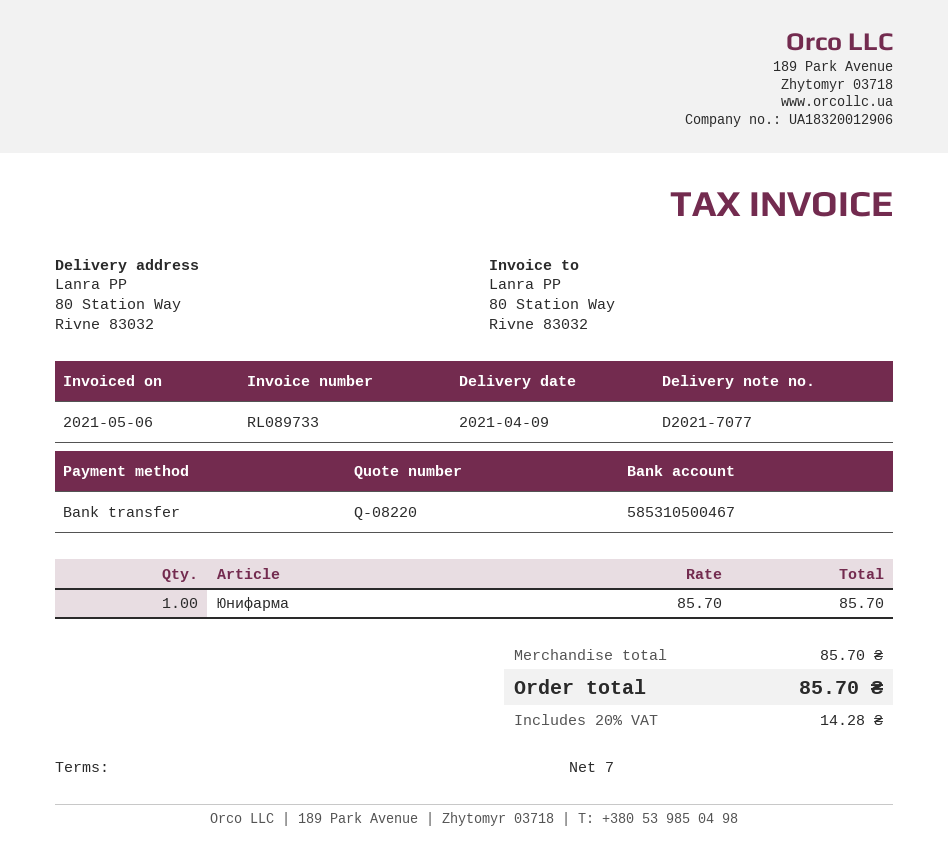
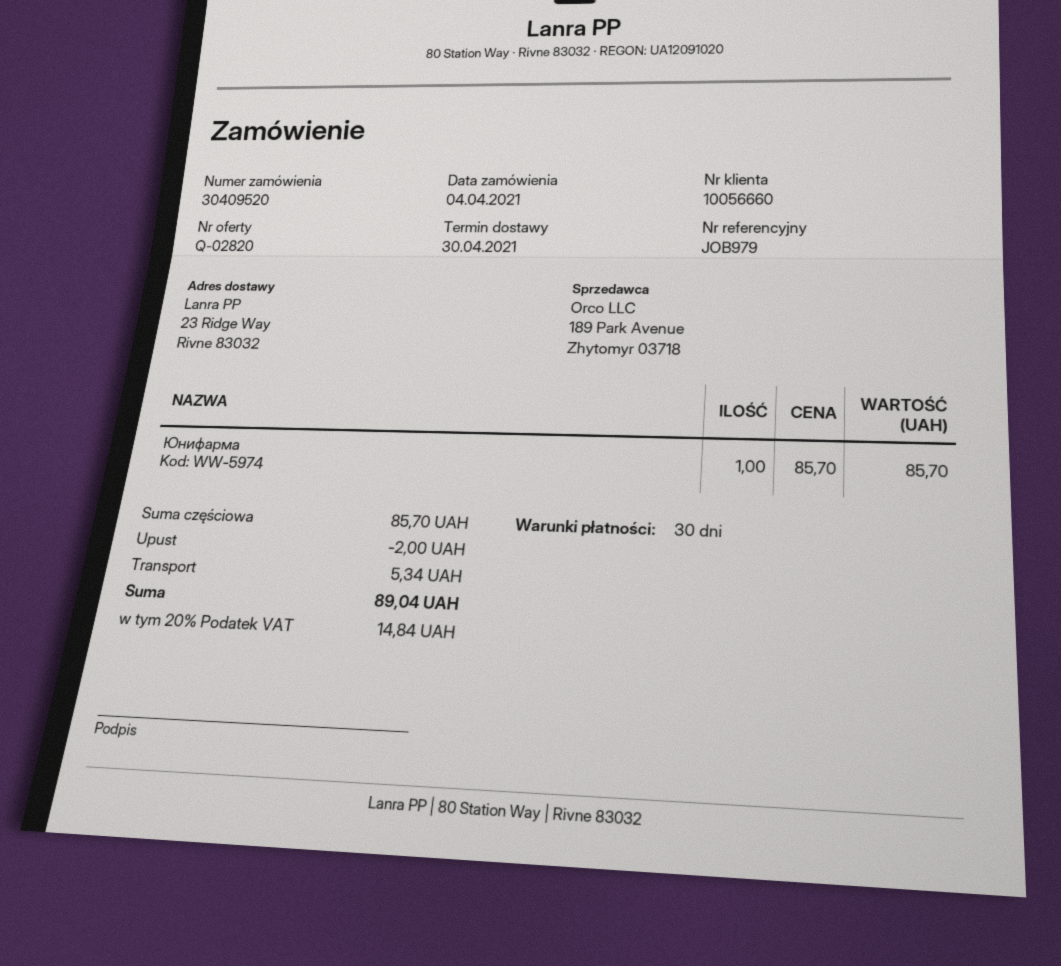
quote number: Q-08220 -> Q-02820
delivery date: 2021-04-09 -> 2021-04-30
payment terms: 7 days -> 30 days
ship to: 80 Station Way, Rivne 83032 -> 23 Ridge Way, Rivne 83032
discount: none -> 2.00
shipping: none -> 5.34
tax: 20% = 14.28 -> 20% = 14.84
total: 85.70 -> 89.04

